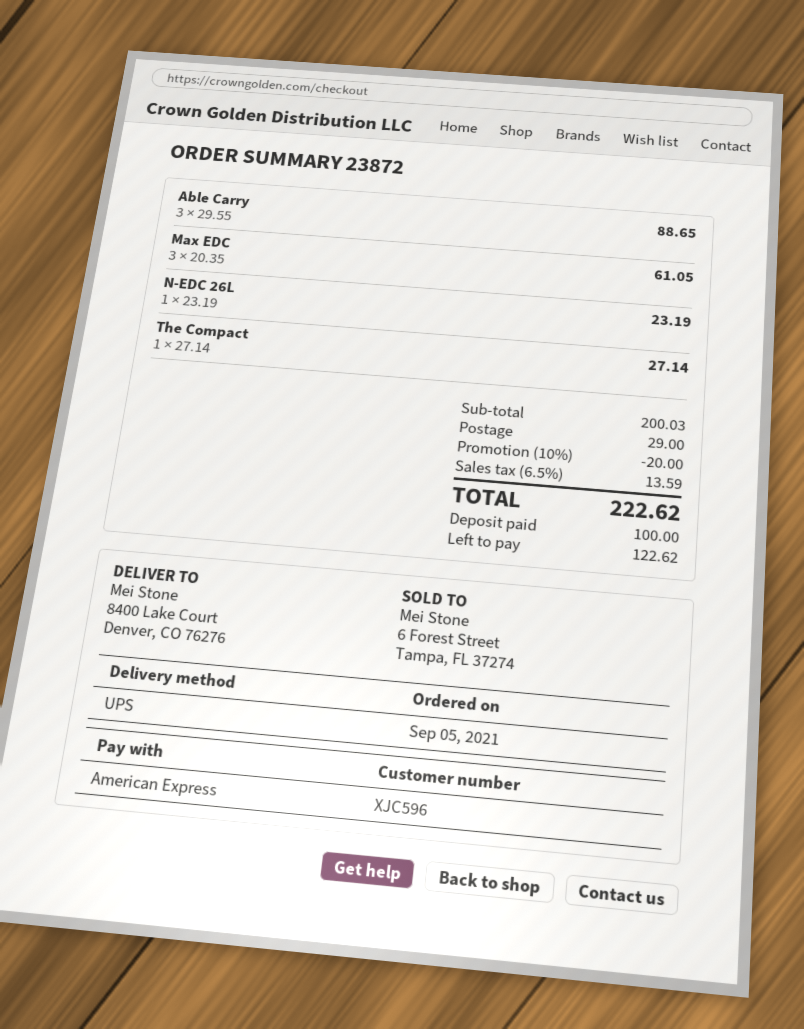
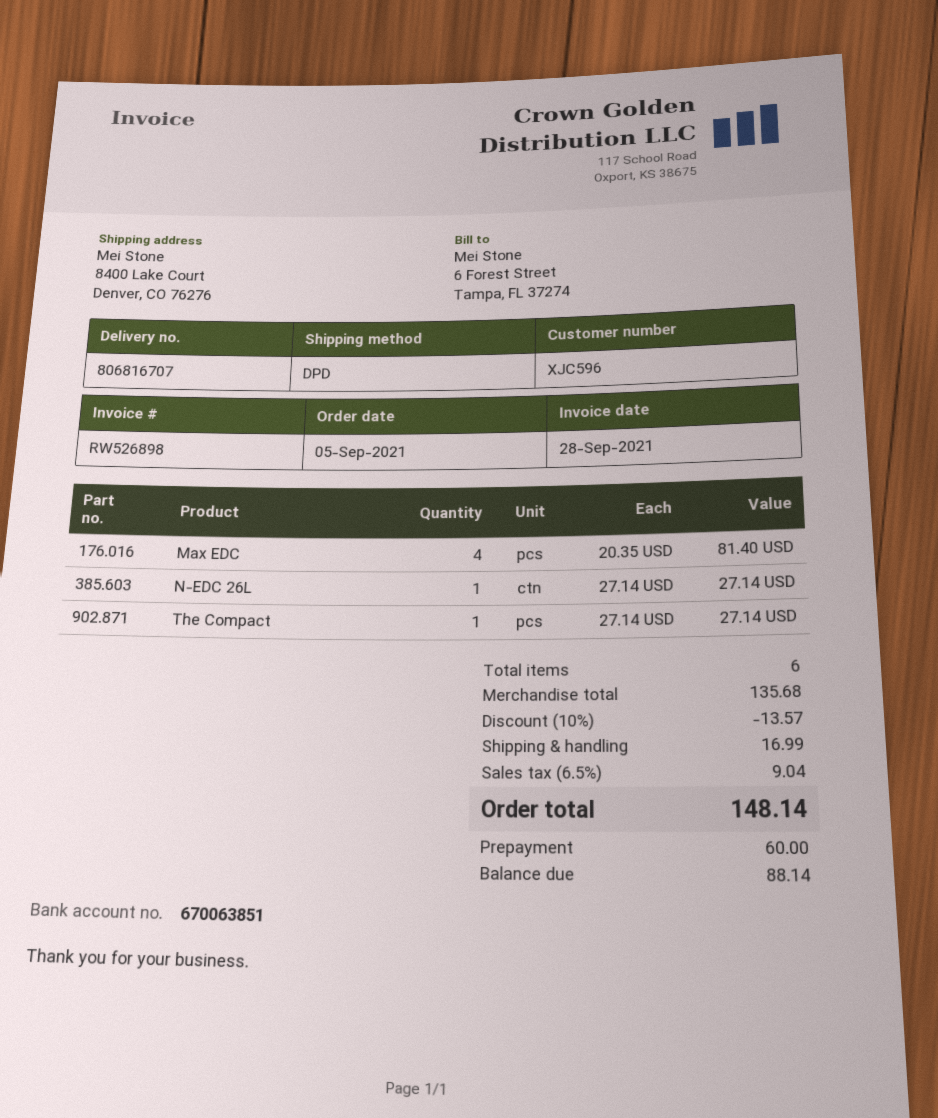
shipping method: UPS -> DPD
Able Carry: 3 x 29.55 = 88.65 -> none
Max EDC: 3 x 20.35 = 61.05 -> 4 x 20.35 = 81.40
N-EDC 26L: 1 x 23.19 = 23.19 -> 1 x 27.14 = 27.14
subtotal: 200.03 -> 135.68
discount: 10% = 20.00 -> 10% = 13.57
shipping: 29.00 -> 16.99
tax: 6.5% = 13.59 -> 6.5% = 9.04
total: 222.62 -> 148.14
deposit: 100.00 -> 60.00
balance: 122.62 -> 88.14

